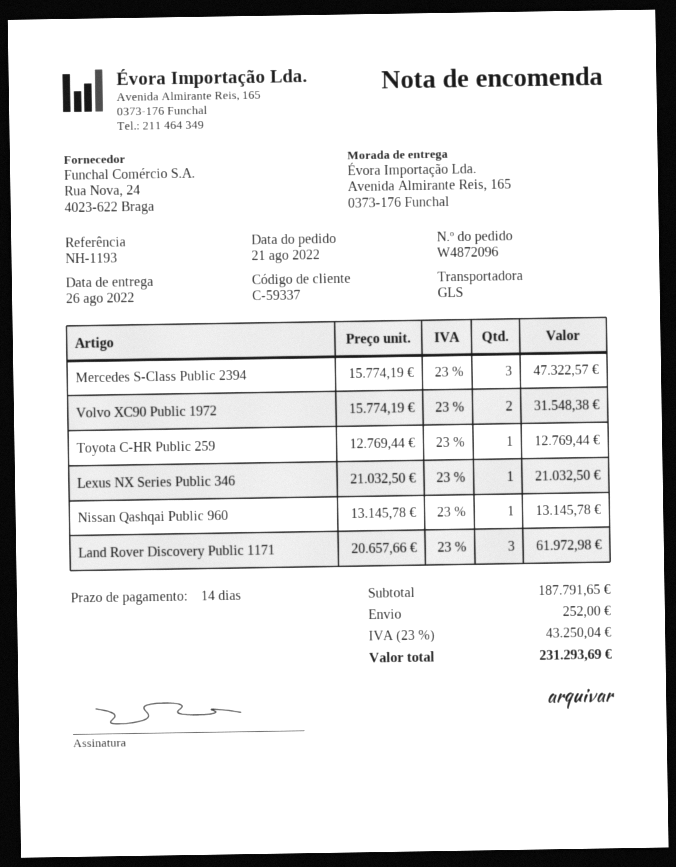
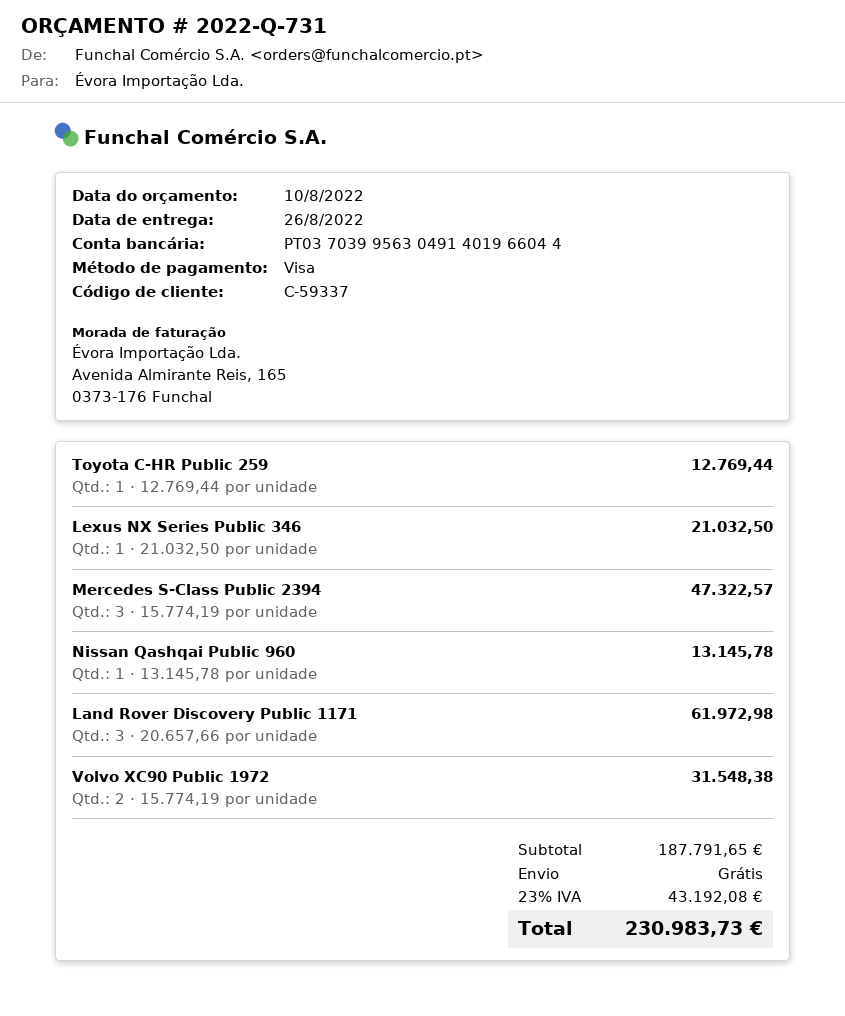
shipping: 252.00 -> 0.00
tax: 23% = 43250.04 -> 23% = 43192.08
total: 231293.69 -> 230983.73

